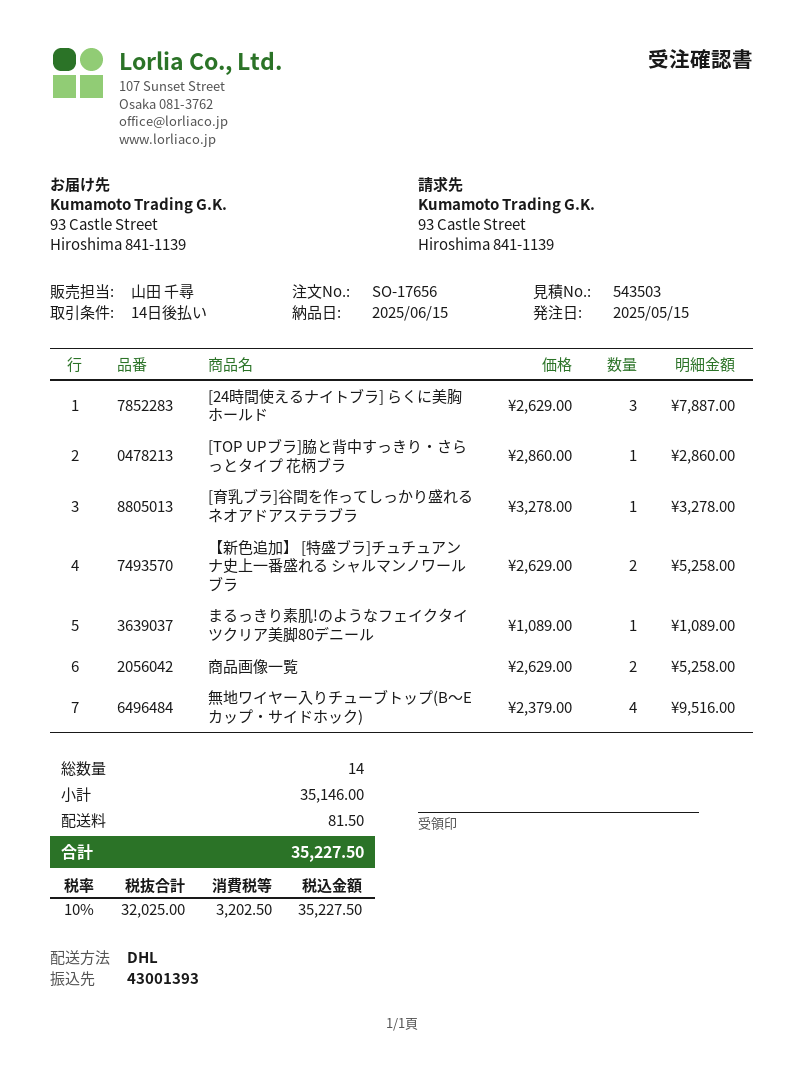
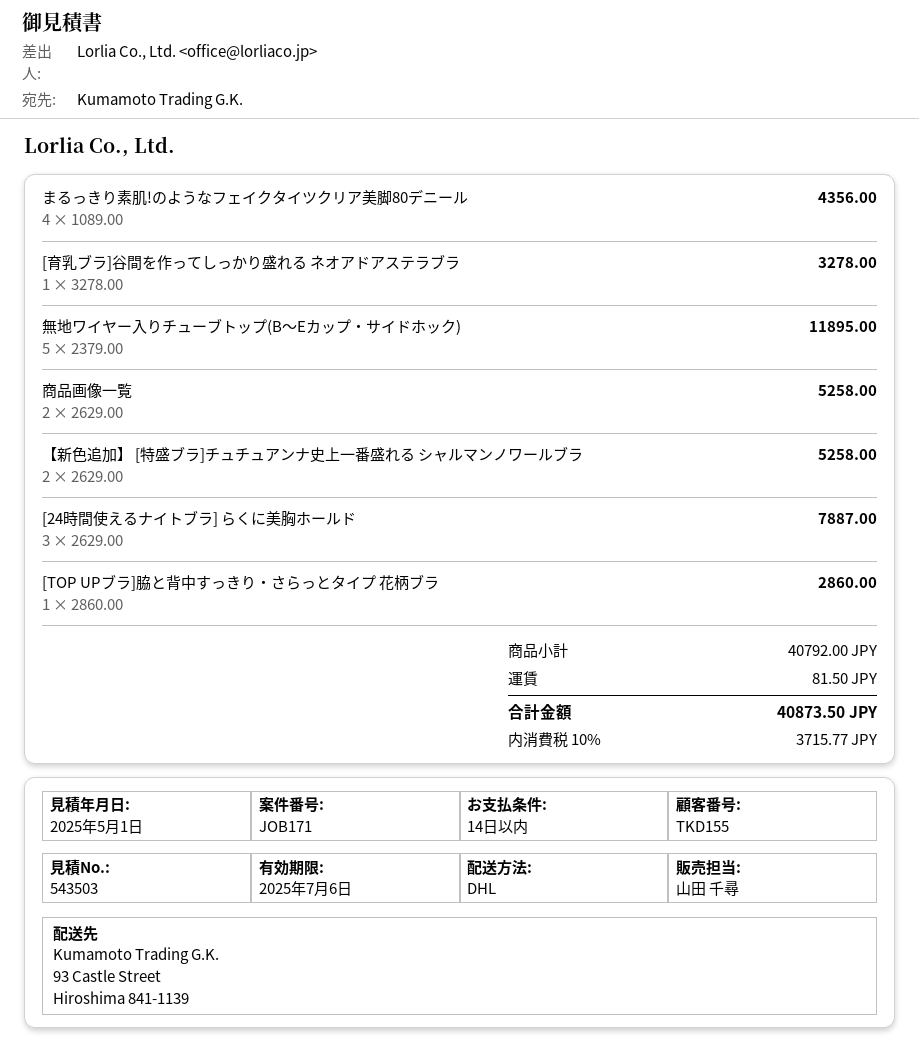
まるっきり素肌!のようなフェイクタイツクリア美脚80デニール: 1 x 1089.00 = 1089.00 -> 4 x 1089.00 = 4356.00
無地ワイヤー入りチューブトップ(B〜Eカップ・サイドホック): 4 x 2379.00 = 9516.00 -> 5 x 2379.00 = 11895.00
subtotal: 35146.00 -> 40792.00
tax: 10% = 3202.50 -> 10% = 3715.77
total: 35227.50 -> 40873.50

